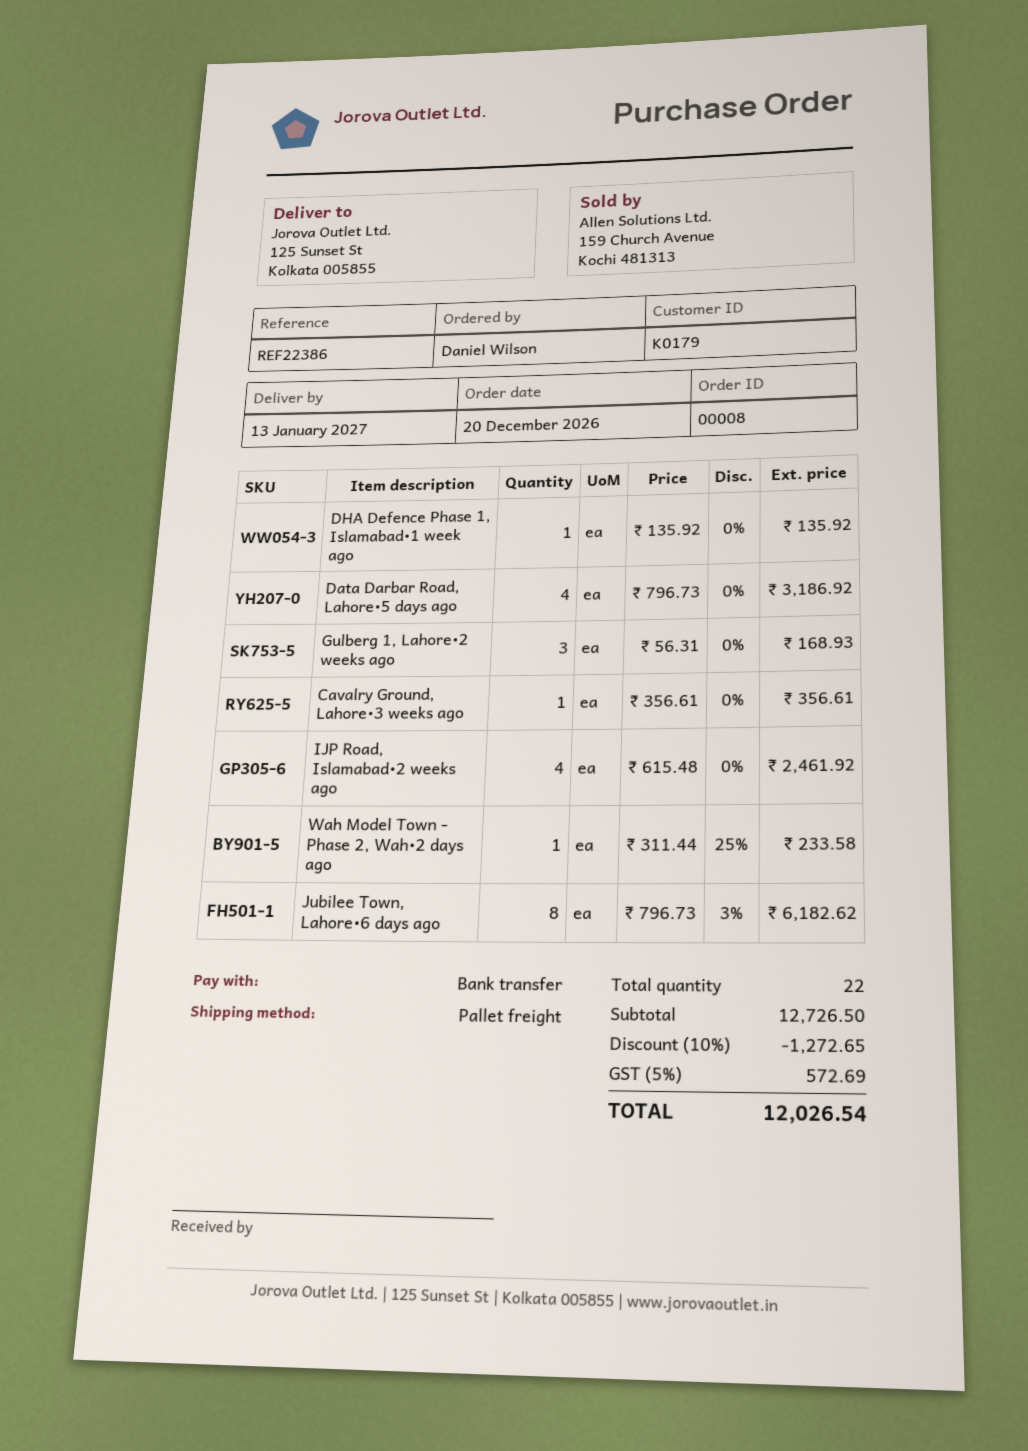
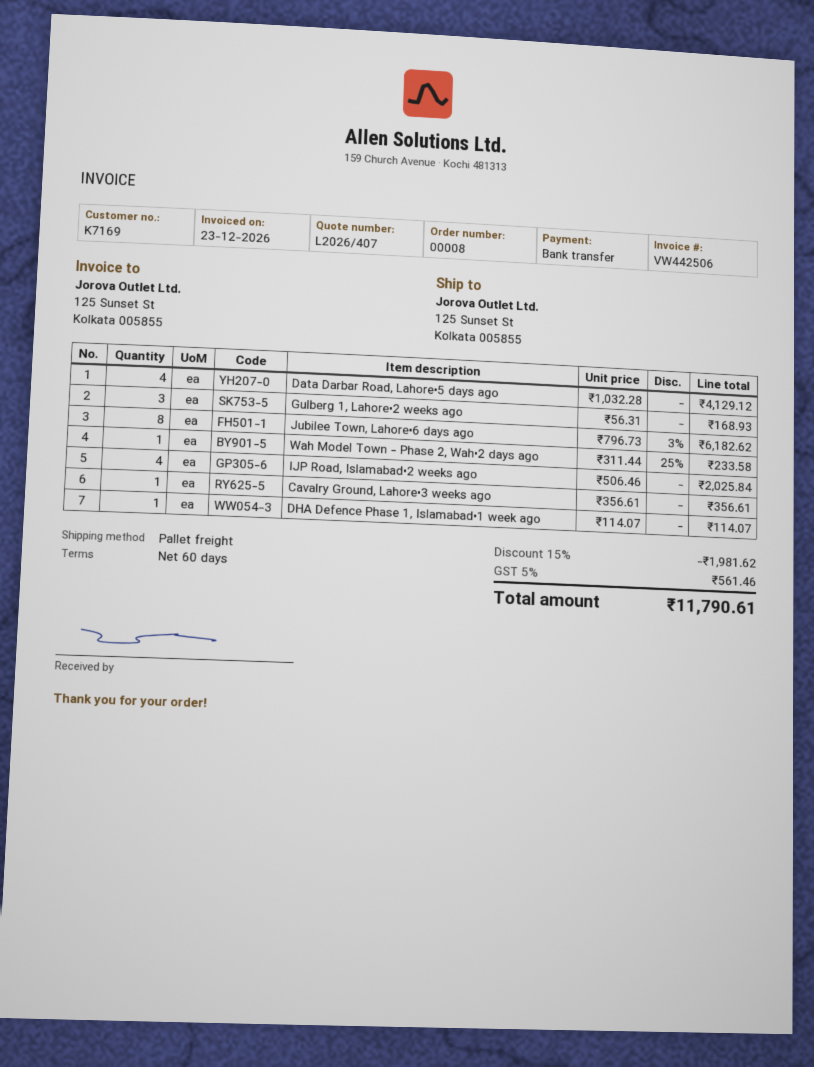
customer number: K0179 -> K7169
DHA Defence Phase 1, Islamabad•1 week ago: 1 x 135.92 = 135.92 -> 1 x 114.07 = 114.07
Data Darbar Road, Lahore•5 days ago: 4 x 796.73 = 3186.92 -> 4 x 1032.28 = 4129.12
IJP Road, Islamabad•2 weeks ago: 4 x 615.48 = 2461.92 -> 4 x 506.46 = 2025.84
discount: 10% = 1272.65 -> 15% = 1981.62
tax: 5% = 572.69 -> 5% = 561.46
total: 12026.54 -> 11790.61

